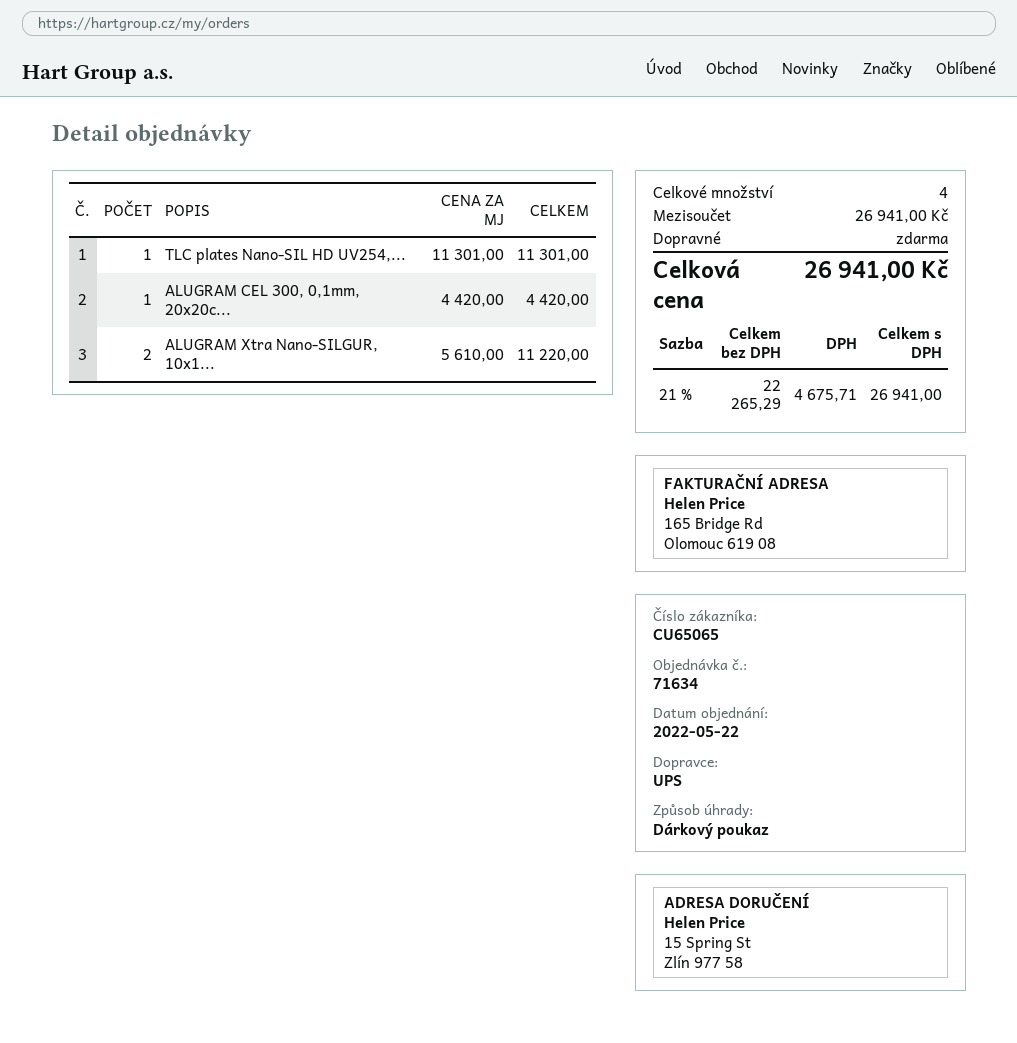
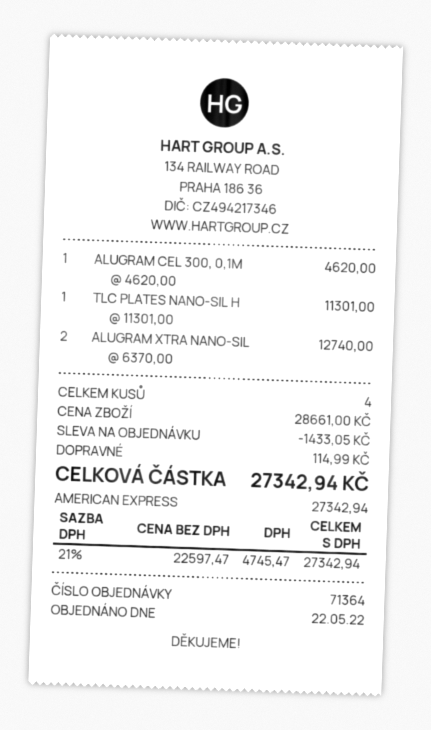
order number: 71634 -> 71364
payment method: gift card -> American Express
ALUGRAM CEL 300, 0,1mm, 20x20c...: 1 x 4420.00 = 4420.00 -> 1 x 4620.00 = 4620.00
ALUGRAM Xtra Nano-SILGUR, 10x1...: 2 x 5610.00 = 11220.00 -> 2 x 6370.00 = 12740.00
subtotal: 26941.00 -> 28661.00
discount: none -> 1433.05
shipping: 0.00 -> 114.99
net: 22265.29 -> 22597.47
tax: 21% = 4675.71 -> 21% = 4745.47
total: 26941.00 -> 27342.94

